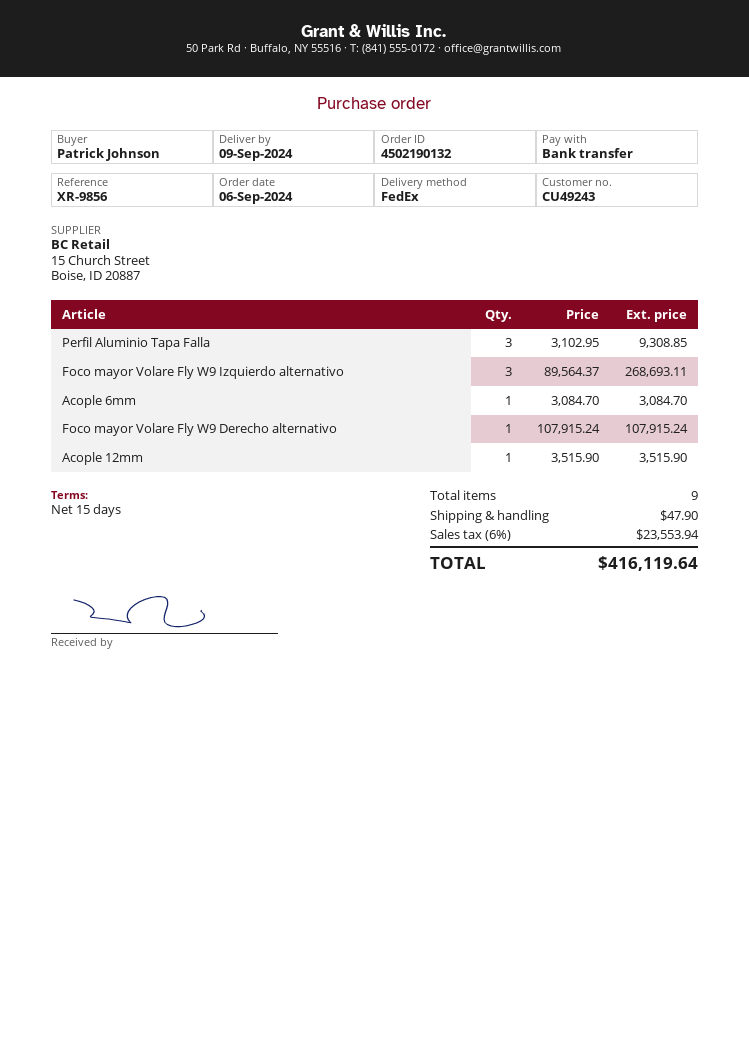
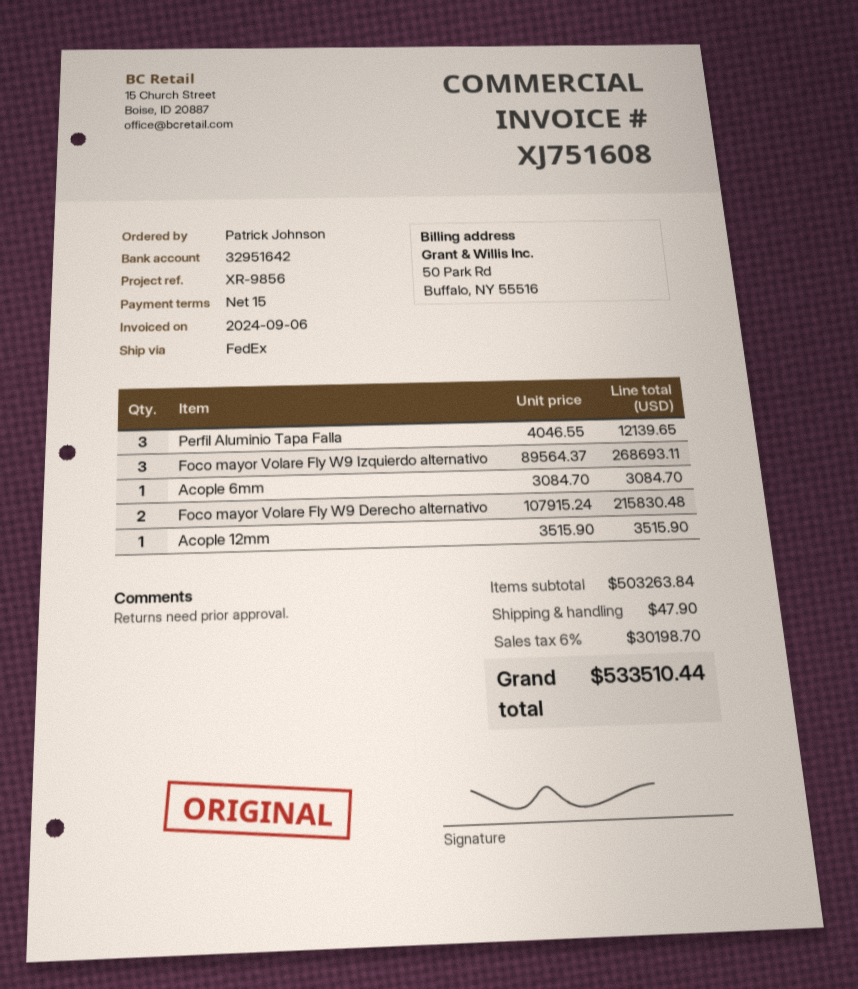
Perfil Aluminio Tapa Falla: 3 x 3102.95 = 9308.85 -> 3 x 4046.55 = 12139.65
Foco mayor Volare Fly W9 Derecho alternativo: 1 x 107915.24 = 107915.24 -> 2 x 107915.24 = 215830.48
tax: 6% = 23553.94 -> 6% = 30198.70
total: 416119.64 -> 533510.44

